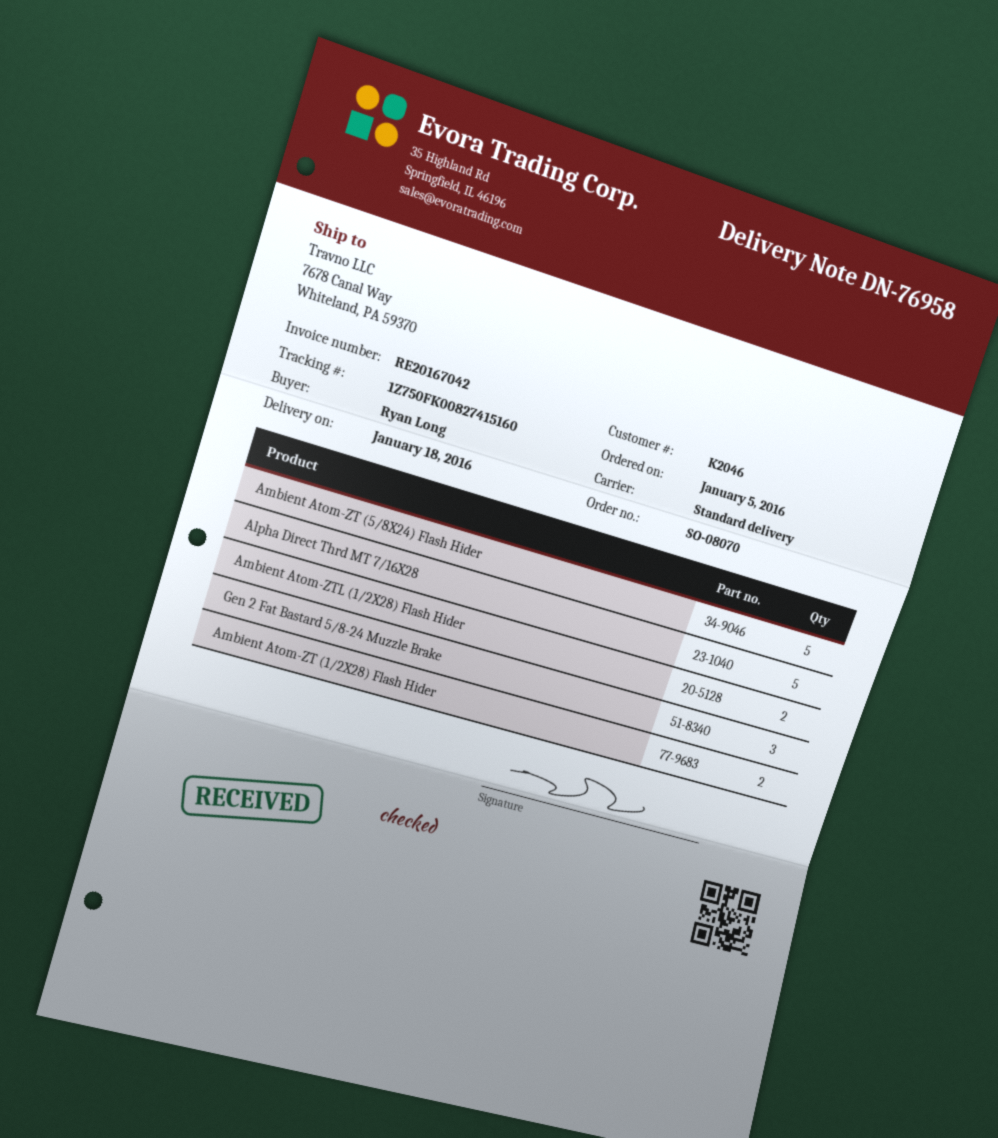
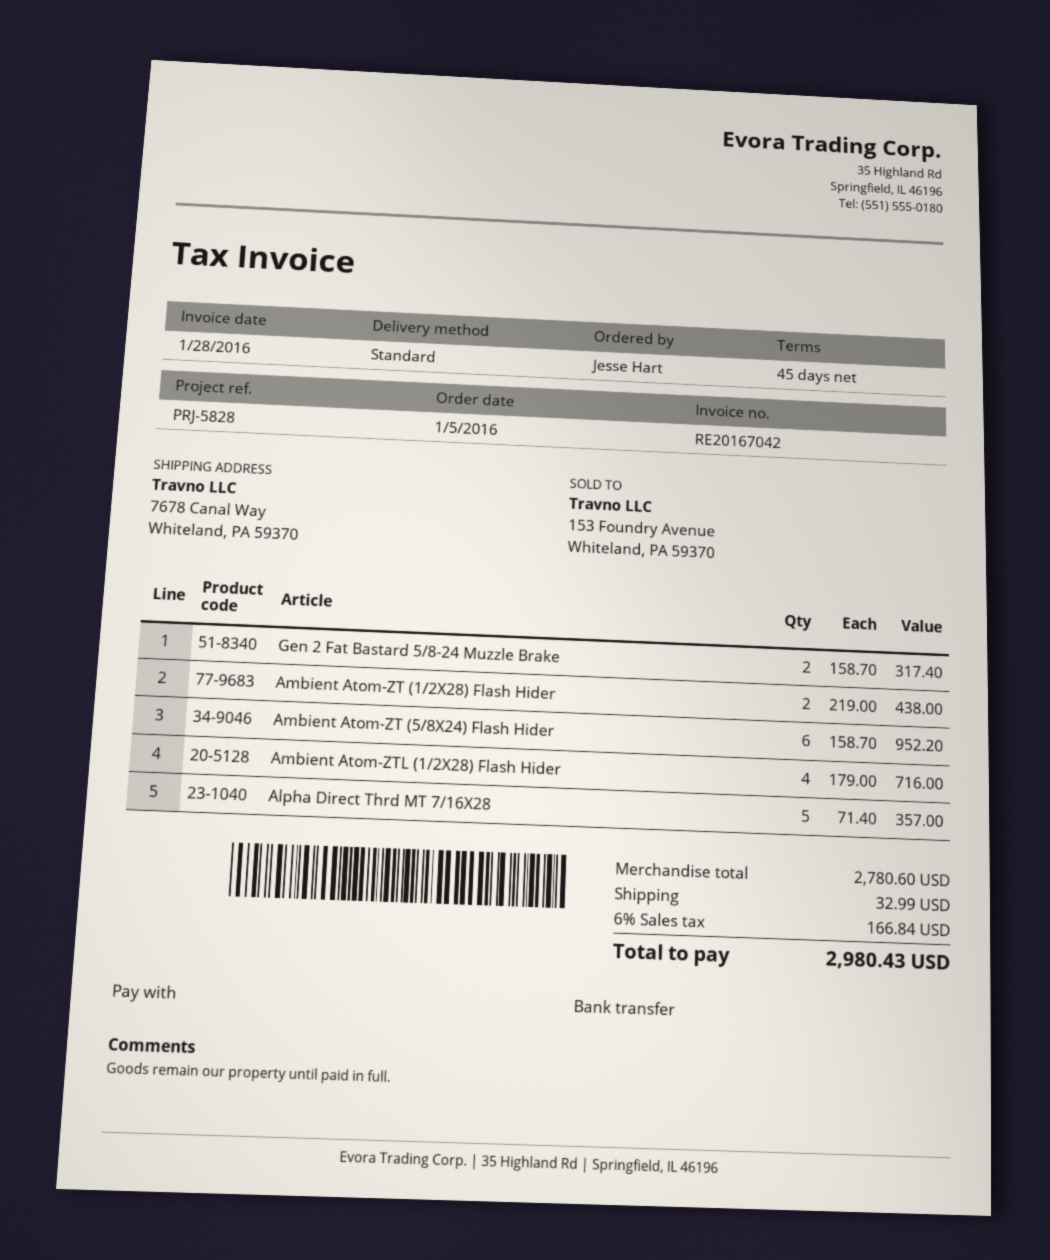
ordered by: Ryan Long -> Jesse Hart
Ambient Atom-ZT (5/8X24) Flash Hider: 5 -> 6
Ambient Atom-ZTL (1/2X28) Flash Hider: 2 -> 4
Gen 2 Fat Bastard 5/8-24 Muzzle Brake: 3 -> 2

